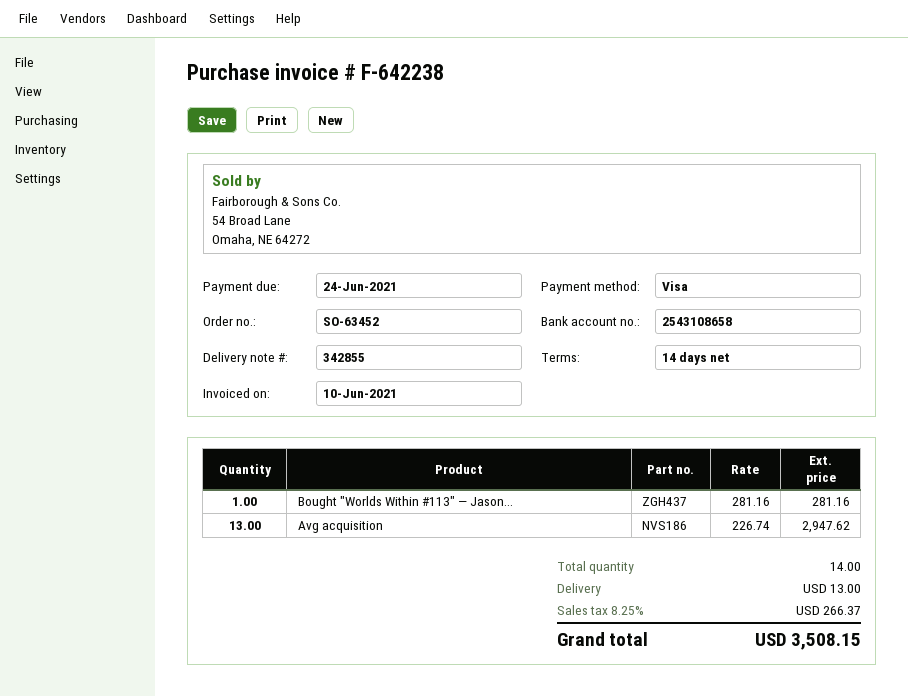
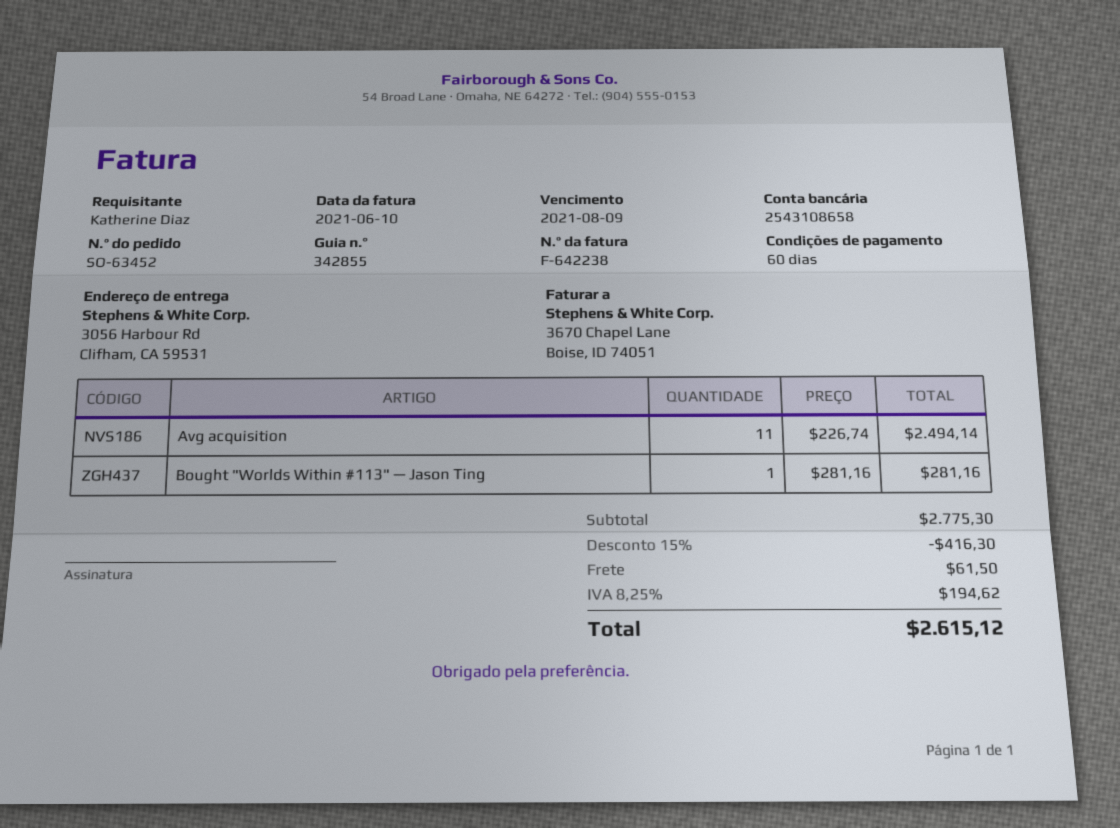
payment terms: 14 days -> 60 days
due date: 2021-06-24 -> 2021-08-09
Avg acquisition: 13 x 226.74 = 2947.62 -> 11 x 226.74 = 2494.14
discount: none -> 15% = 416.30
shipping: 13.00 -> 61.50
tax: 8.25% = 266.37 -> 8.25% = 194.62
total: 3508.15 -> 2615.12

